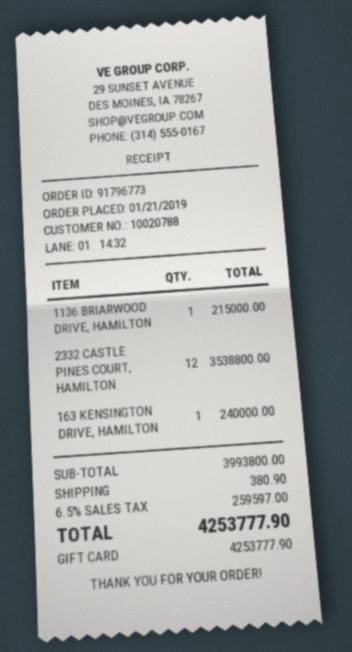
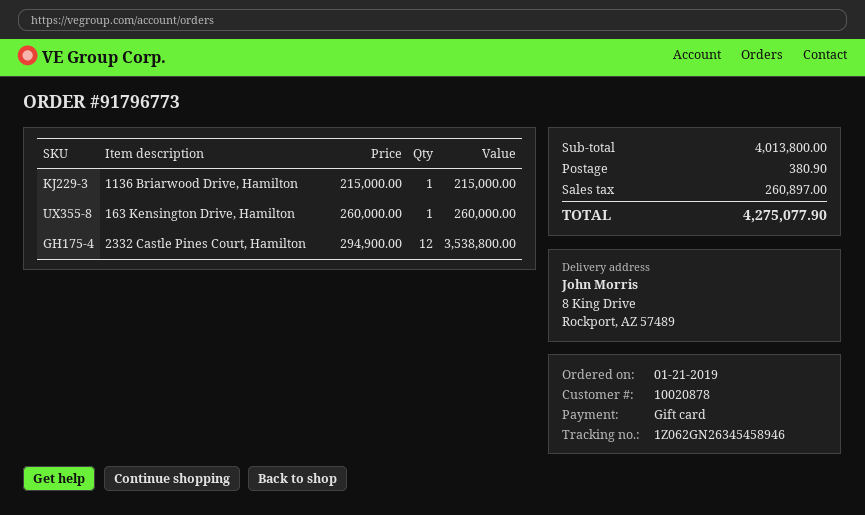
customer number: 10020788 -> 10020878
163 KENSINGTON DRIVE, HAMILTON: 1 for 240000.00 -> 1 for 260000.00
subtotal: 3993800.00 -> 4013800.00
tax: 259597.00 -> 260897.00
total: 4253777.90 -> 4275077.90

